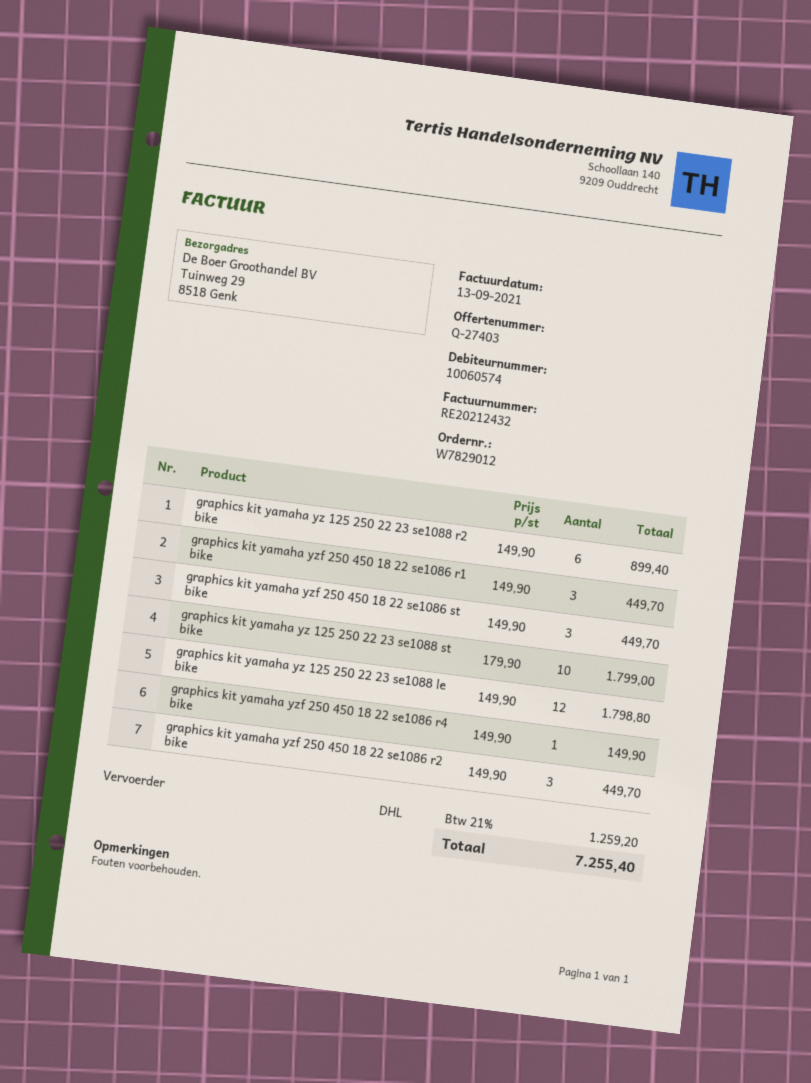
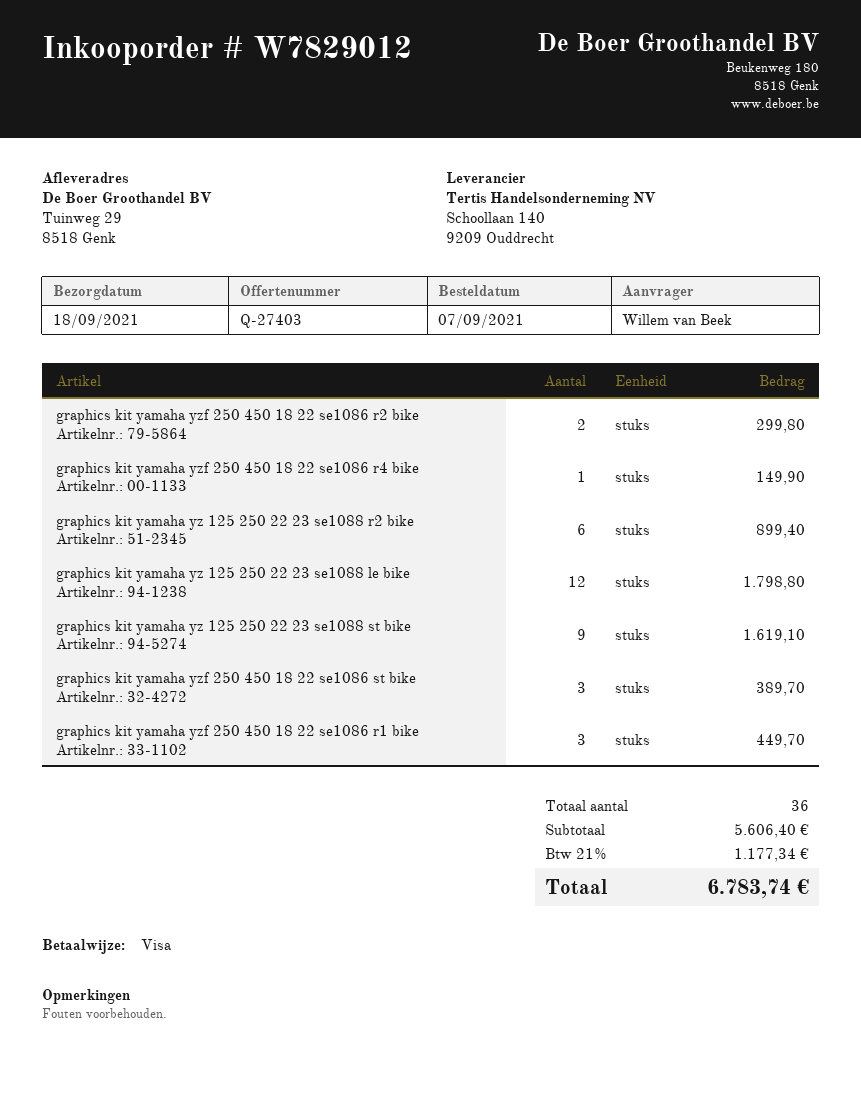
graphics kit yamaha yzf 250 450 18 22 se1086 st bike: 3 for 449.70 -> 3 for 389.70
graphics kit yamaha yz 125 250 22 23 se1088 st bike: 10 for 1799.00 -> 9 for 1619.10
graphics kit yamaha yzf 250 450 18 22 se1086 r2 bike: 3 for 449.70 -> 2 for 299.80
tax: 21% = 1259.20 -> 21% = 1177.34
total: 7255.40 -> 6783.74

